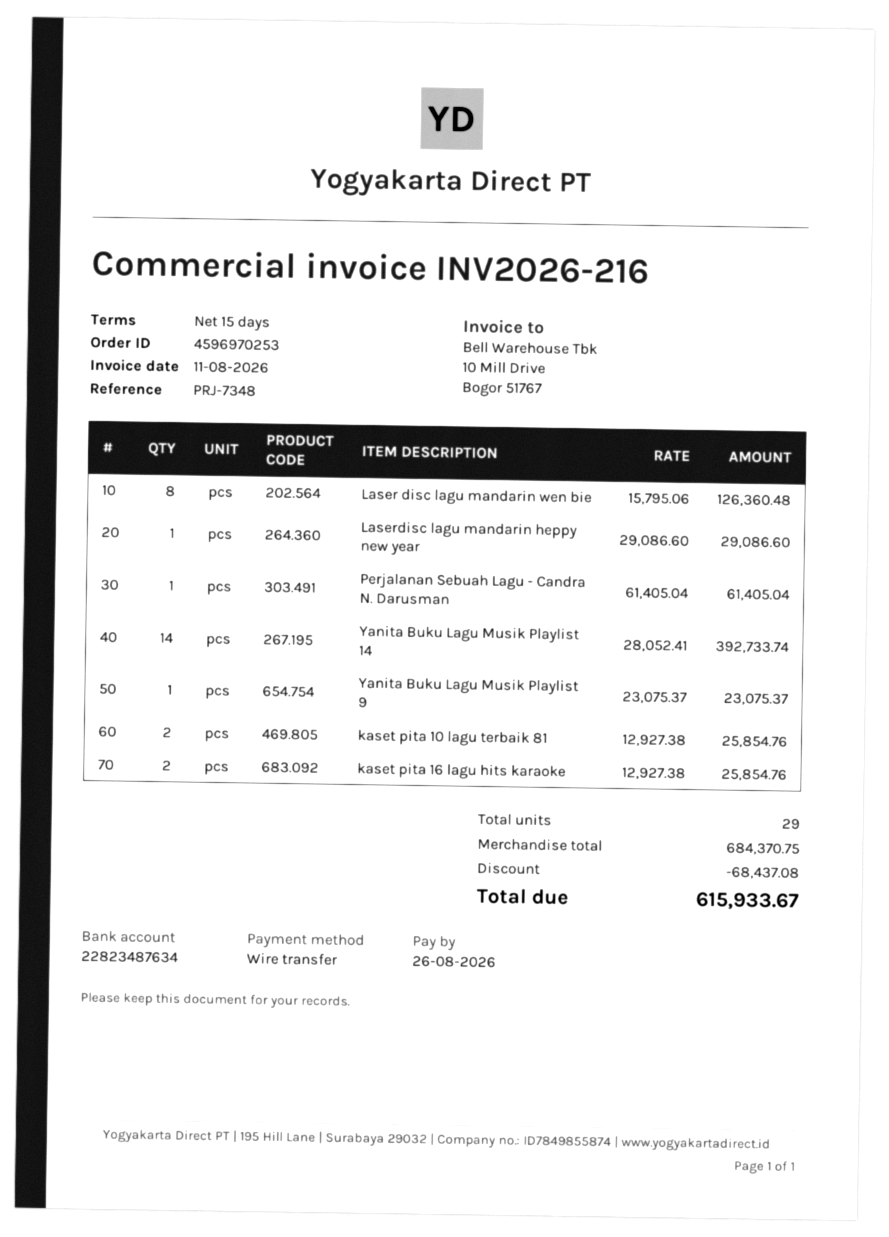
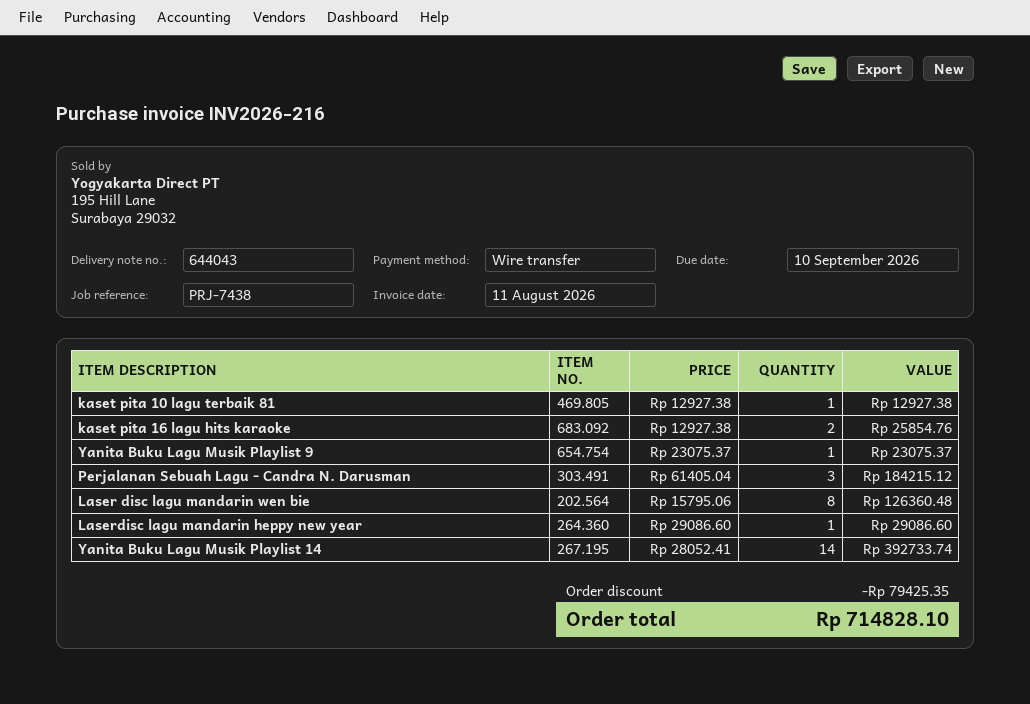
due date: 2026-08-26 -> 2026-09-10
reference: PRJ-7348 -> PRJ-7438
Perjalanan Sebuah Lagu - Candra N. Darusman: 1 x 61405.04 = 61405.04 -> 3 x 61405.04 = 184215.12
kaset pita 10 lagu terbaik 81: 2 x 12927.38 = 25854.76 -> 1 x 12927.38 = 12927.38
discount: 68437.08 -> 79425.35
total: 615933.67 -> 714828.10

